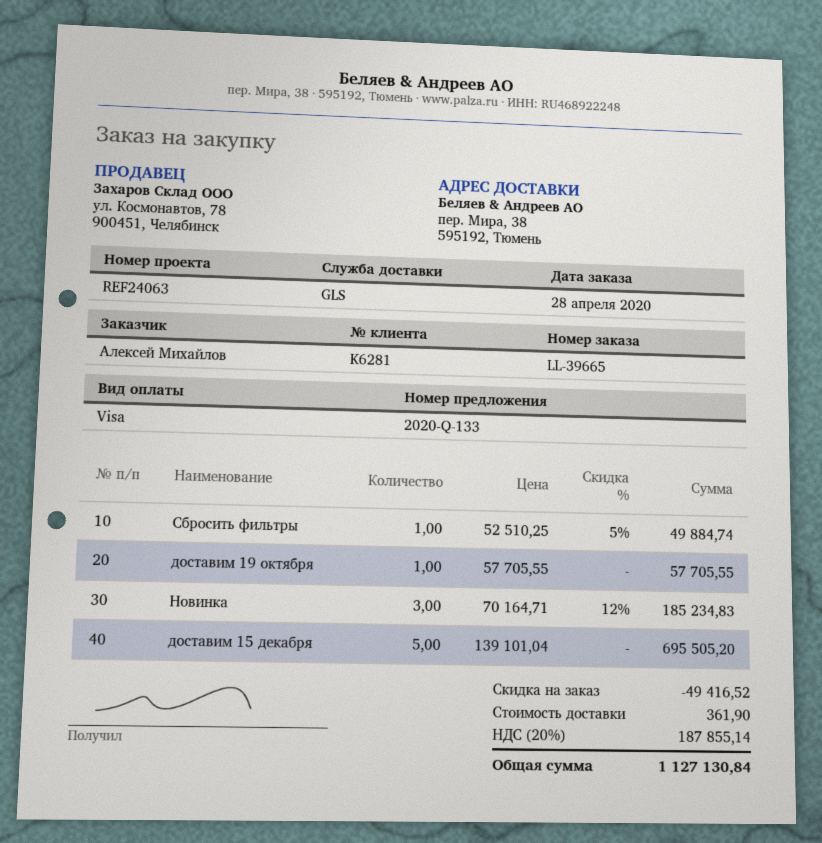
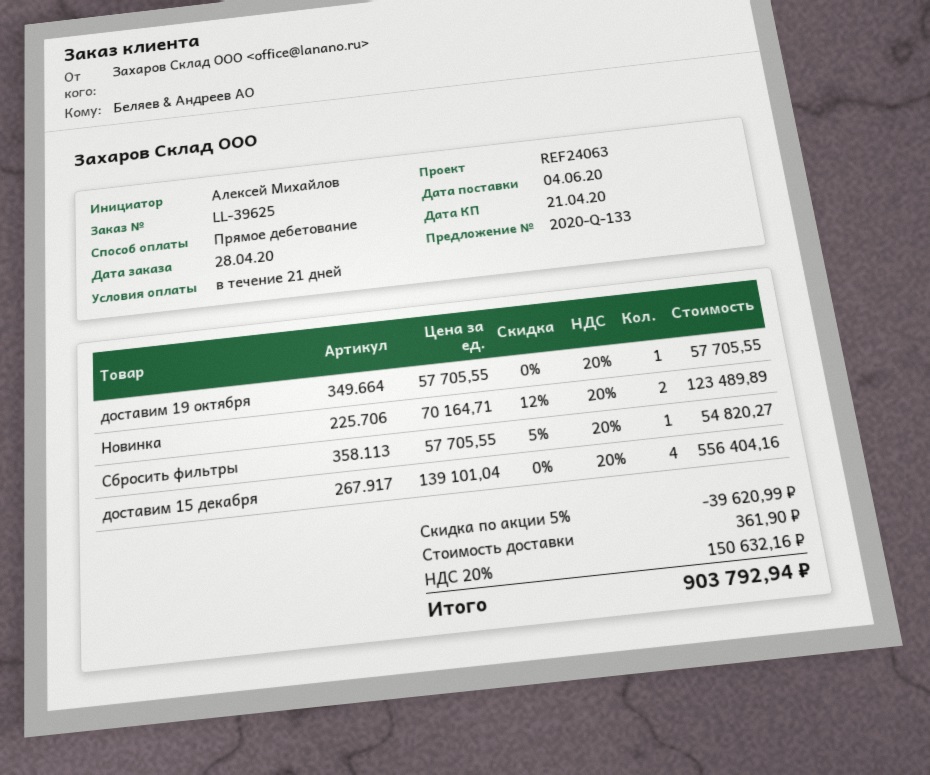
order number: LL-39665 -> LL-39625
payment method: Visa -> direct debit
Сбросить фильтры: 1 x 52510.25 - 5% = 49884.74 -> 1 x 57705.55 - 5% = 54820.27
Новинка: 3 x 70164.71 - 12% = 185234.83 -> 2 x 70164.71 - 12% = 123489.89
доставим 15 декабря: 5 x 139101.04 = 695505.20 -> 4 x 139101.04 = 556404.16
discount: 49416.52 -> 39620.99
tax: 20% = 187855.14 -> 20% = 150632.16
total: 1127130.84 -> 903792.94

